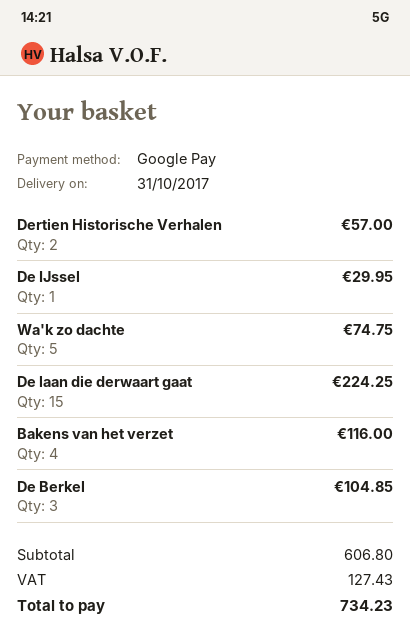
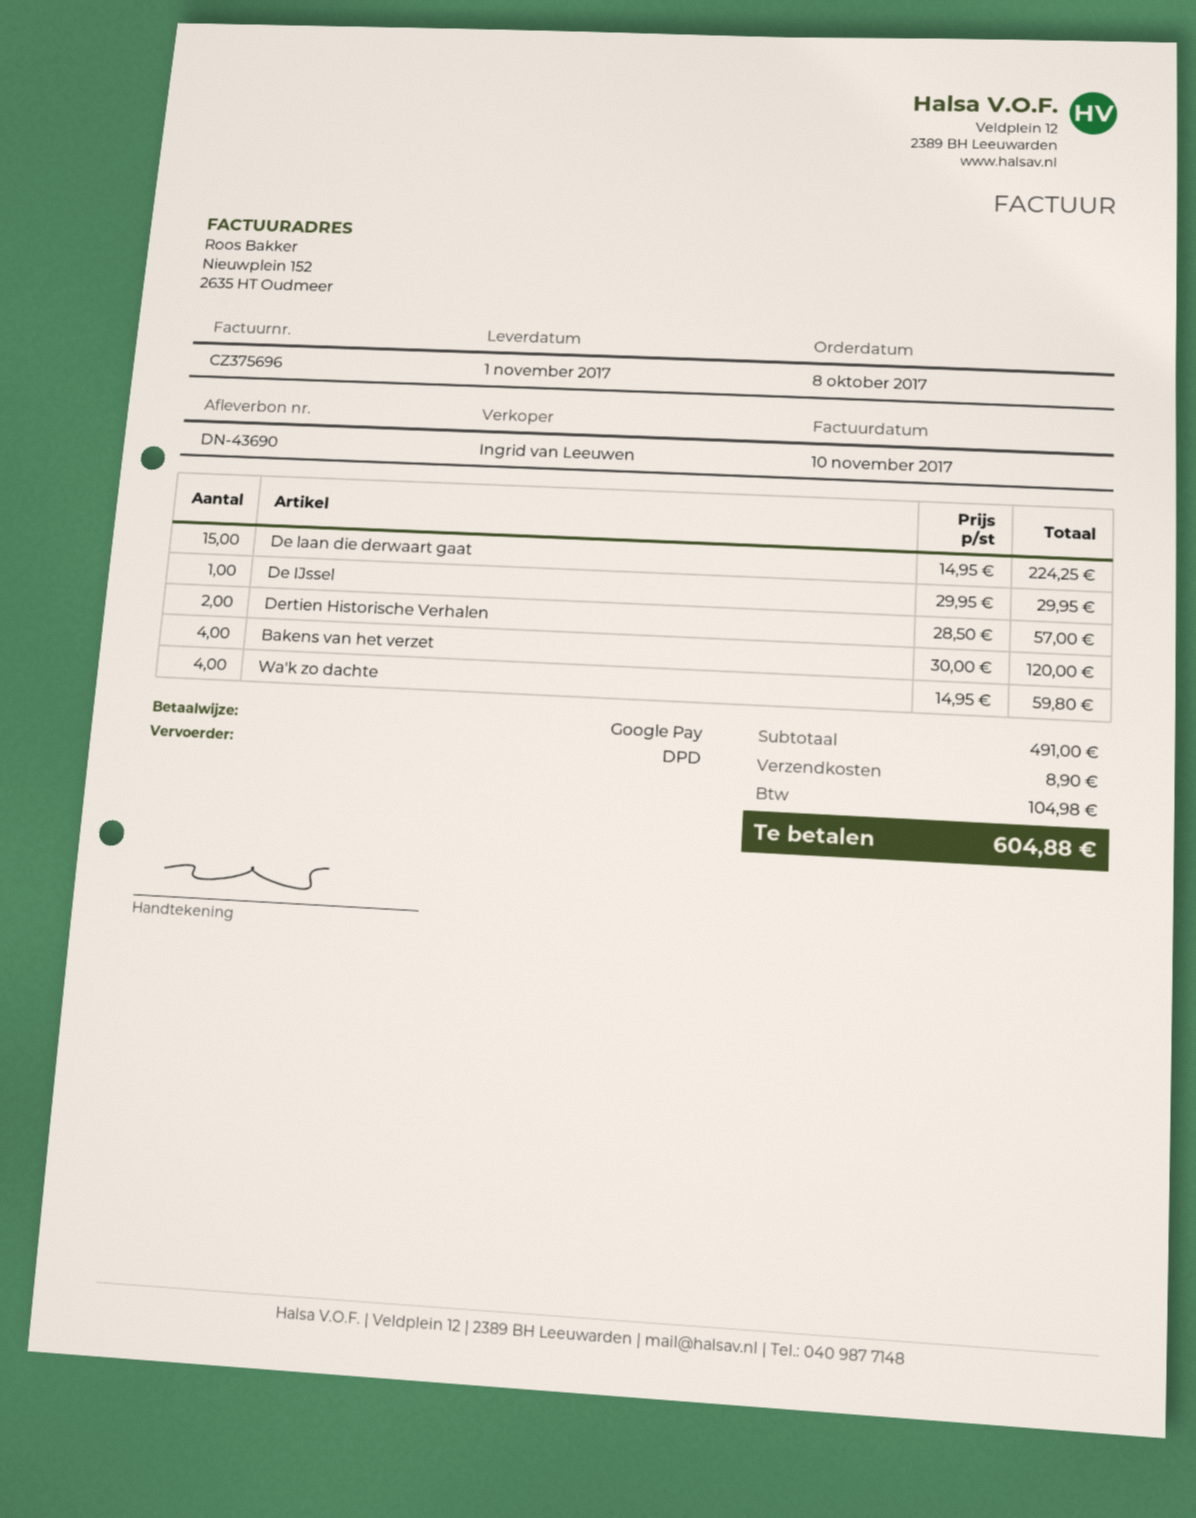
delivery date: 2017-10-31 -> 2017-11-01
Wa'k zo dachte: 5 for 74.75 -> 4 for 59.80
Bakens van het verzet: 4 for 116.00 -> 4 for 120.00
De Berkel: 3 for 104.85 -> none
subtotal: 606.80 -> 491.00
shipping: none -> 8.90
tax: 127.43 -> 104.98
total: 734.23 -> 604.88

